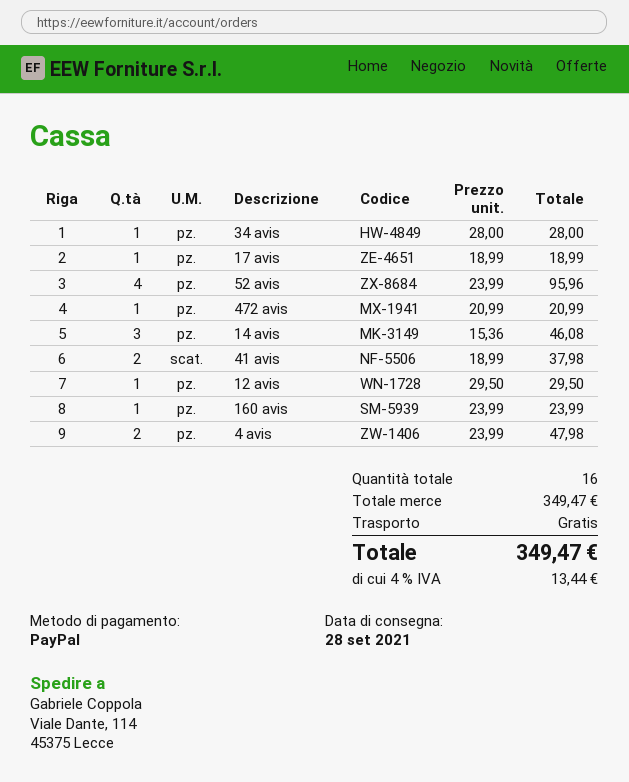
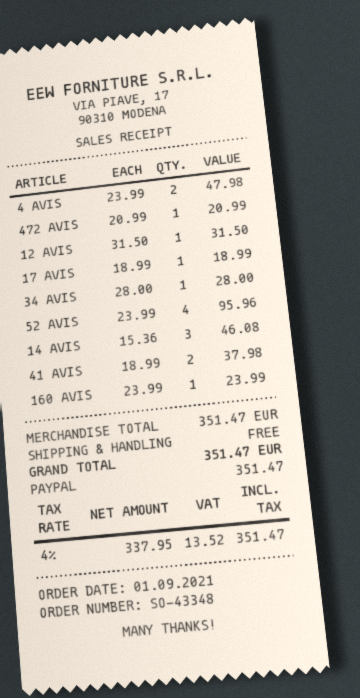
12 avis: 1 x 29.50 = 29.50 -> 1 x 31.50 = 31.50
subtotal: 349.47 -> 351.47
tax: 4% = 13.44 -> 4% = 13.52
total: 349.47 -> 351.47

